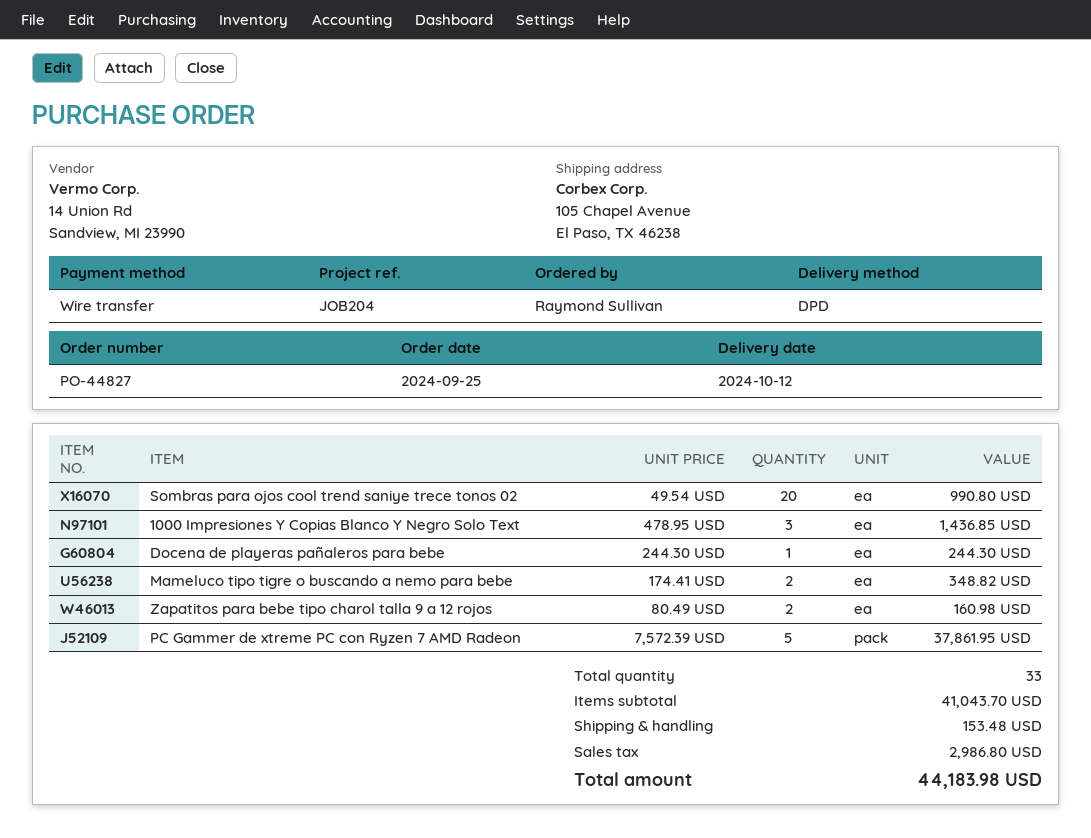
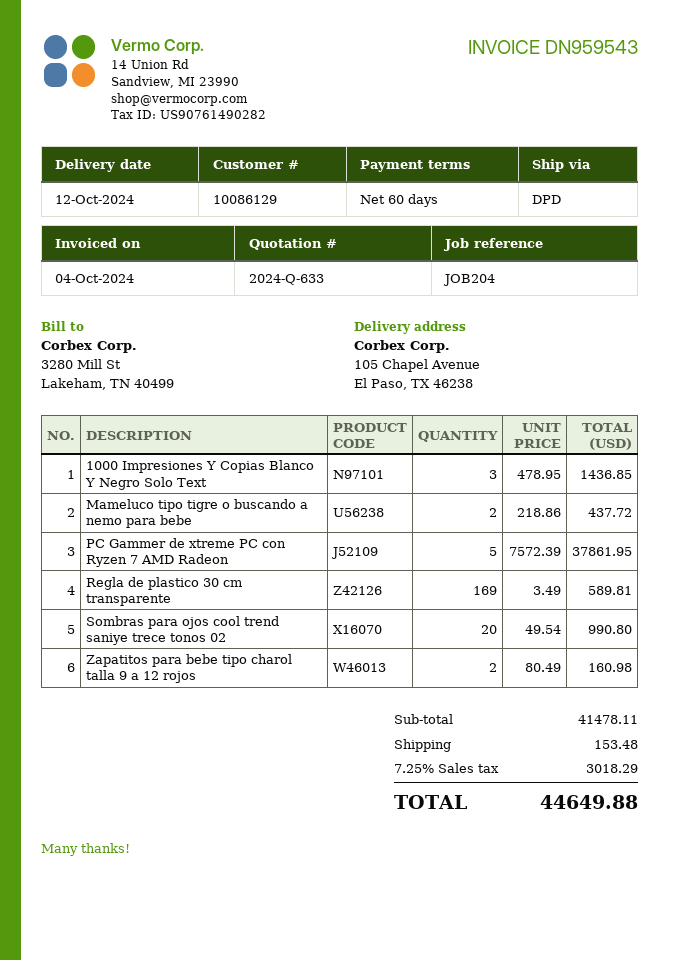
Docena de playeras pañaleros para bebe: 1 x 244.30 = 244.30 -> none
Mameluco tipo tigre o buscando a nemo para bebe: 2 x 174.41 = 348.82 -> 2 x 218.86 = 437.72
Regla de plastico 30 cm transparente: none -> 169 x 3.49 = 589.81
subtotal: 41043.70 -> 41478.11
tax: 2986.80 -> 3018.29
total: 44183.98 -> 44649.88

